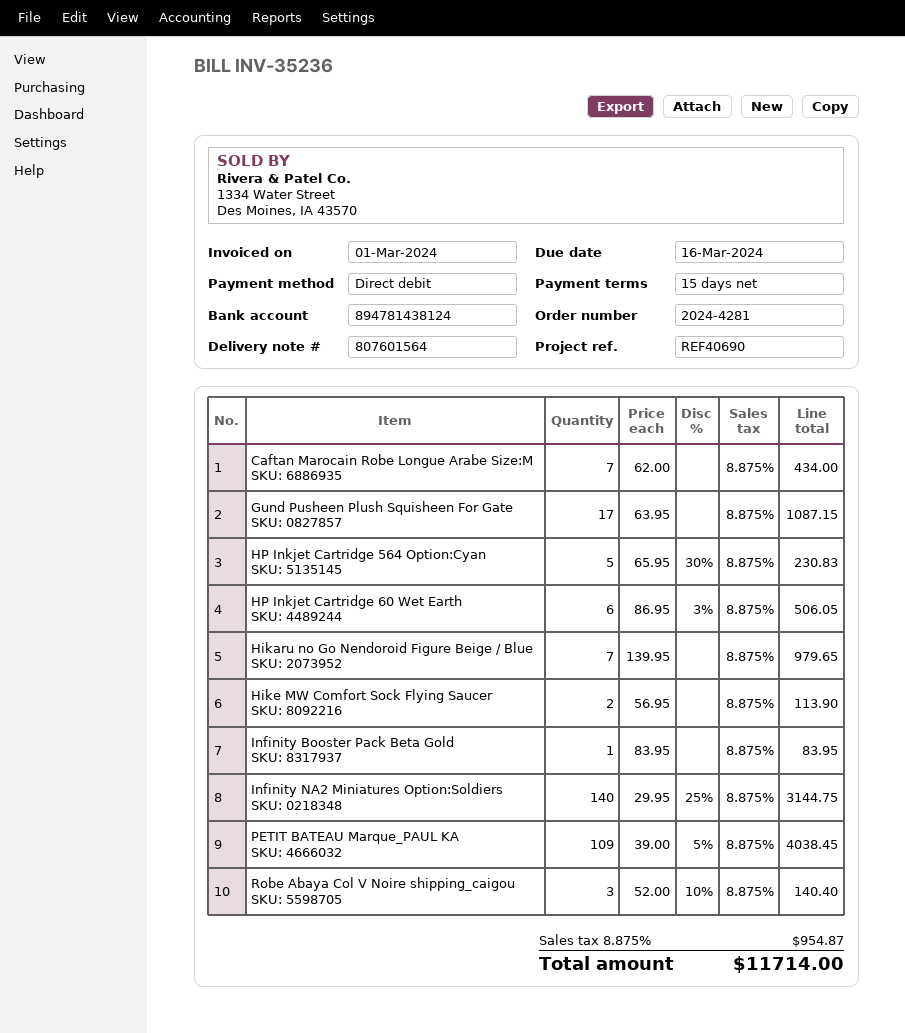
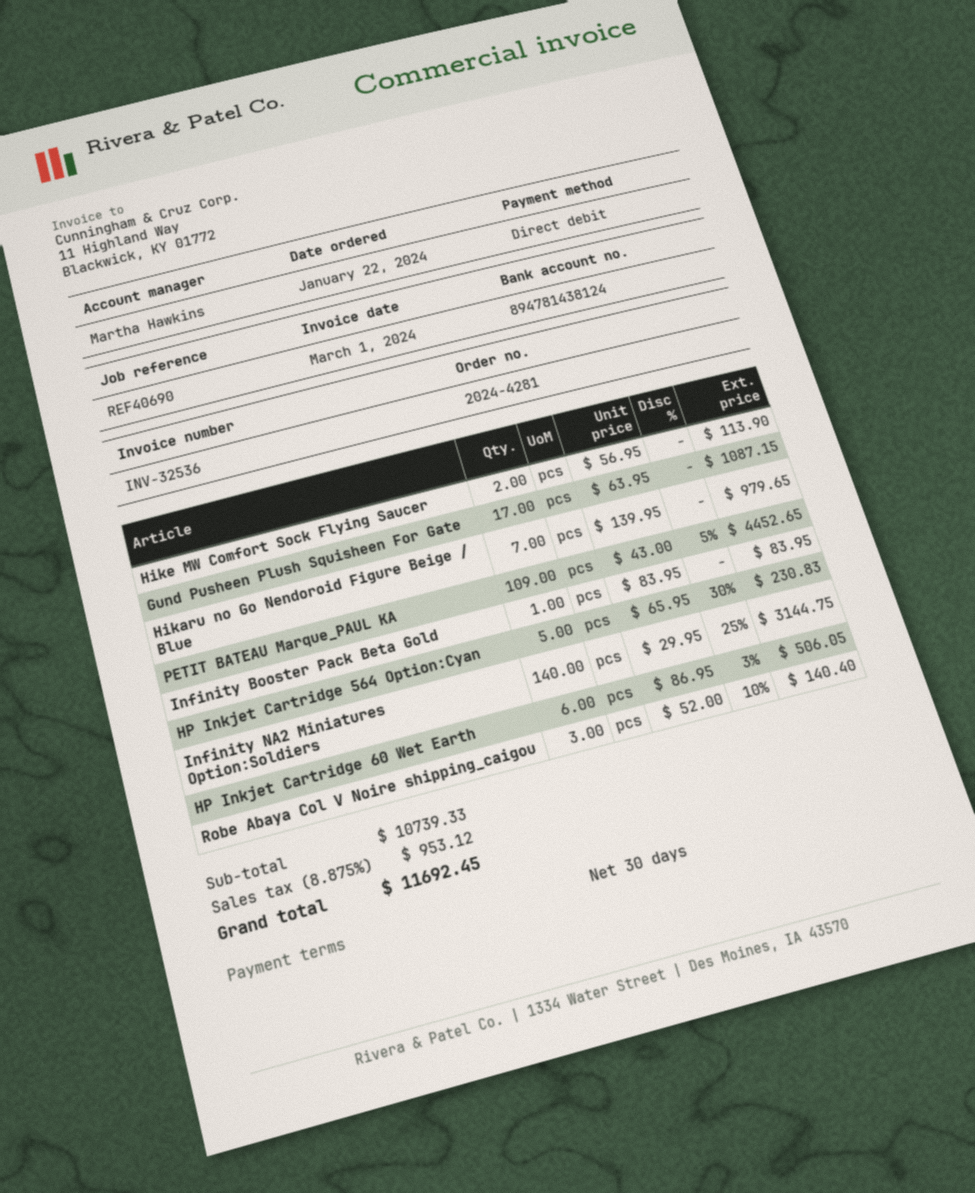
invoice number: INV-35236 -> INV-32536
payment terms: 15 days -> 30 days
Caftan Marocain Robe Longue Arabe Size:M: 7 x 62.00 = 434.00 -> none
PETIT BATEAU Marque_PAUL KA: 109 x 39.00 - 5% = 4038.45 -> 109 x 43.00 - 5% = 4452.65
tax: 8.875% = 954.87 -> 8.875% = 953.12
total: 11714.00 -> 11692.45

